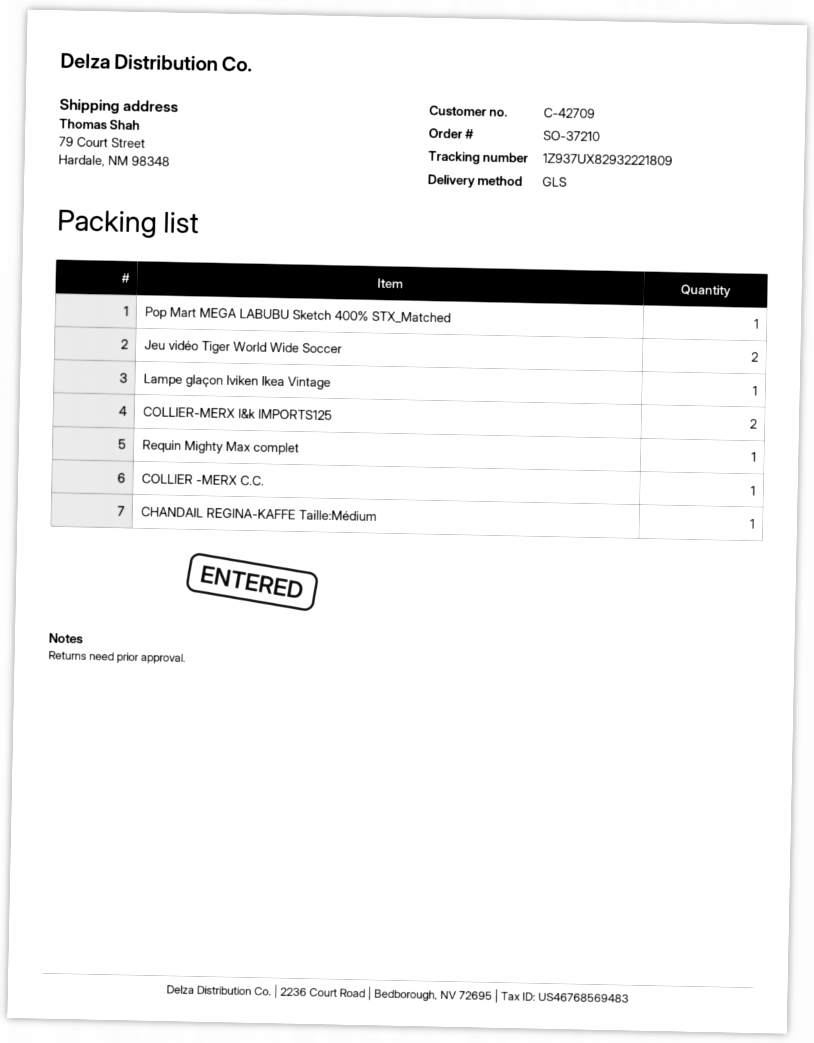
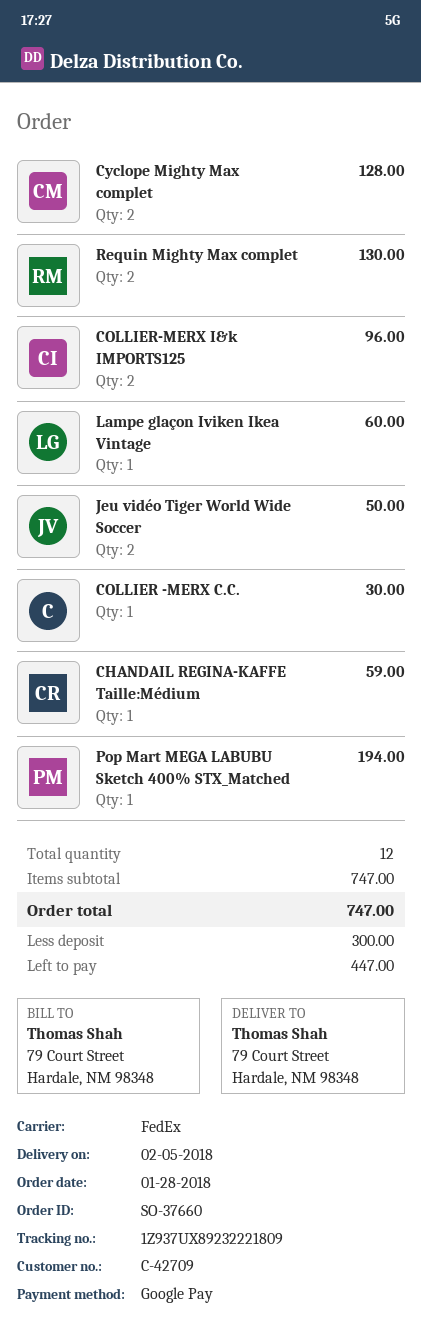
order number: SO-37210 -> SO-37660
shipping method: GLS -> FedEx
tracking number: 1Z937UX82932221809 -> 1Z937UX89232221809
Requin Mighty Max complet: 1 -> 2
Cyclope Mighty Max complet: none -> 2

